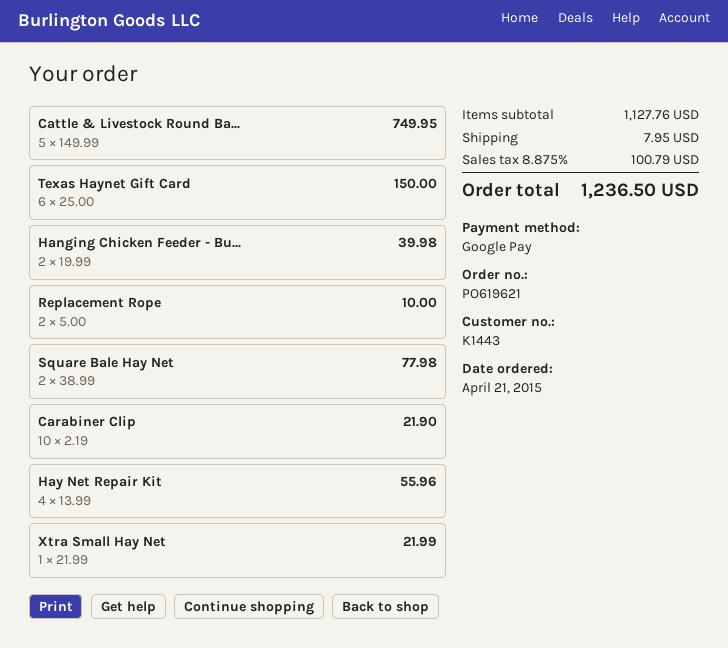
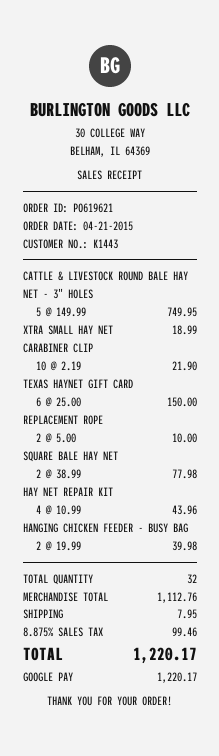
Hay Net Repair Kit: 4 x 13.99 = 55.96 -> 4 x 10.99 = 43.96
Xtra Small Hay Net: 1 x 21.99 = 21.99 -> 1 x 18.99 = 18.99
subtotal: 1127.76 -> 1112.76
tax: 8.875% = 100.79 -> 8.875% = 99.46
total: 1236.50 -> 1220.17

